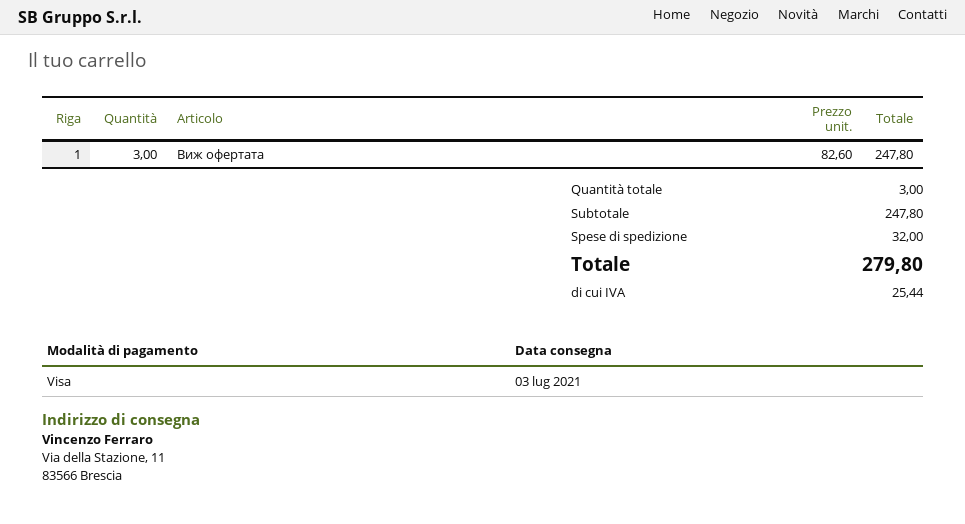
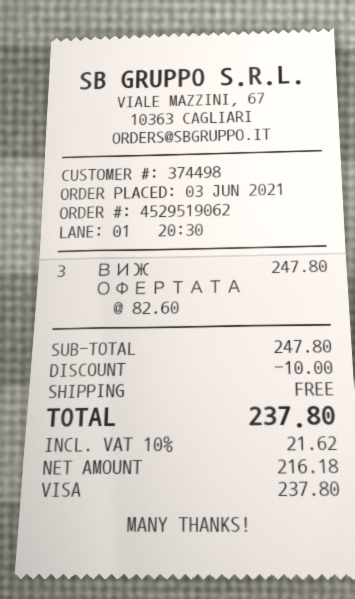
discount: none -> 10.00
shipping: 32.00 -> 0.00
tax: 25.44 -> 21.62
total: 279.80 -> 237.80

